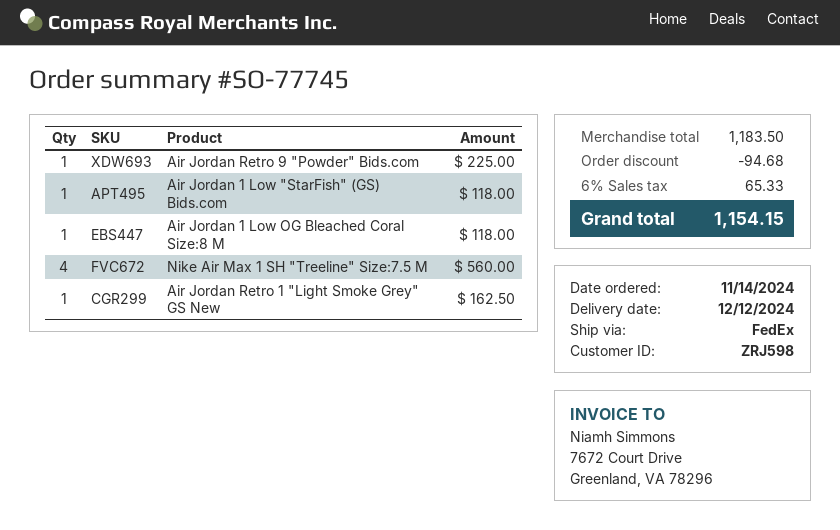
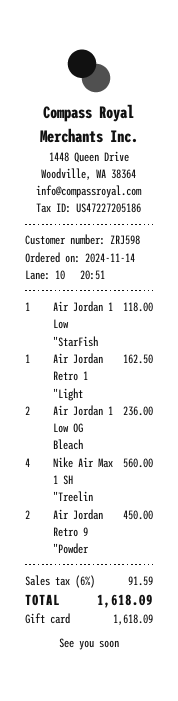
Air Jordan Retro 9 "Powder" Bids.com: 1 for 225.00 -> 2 for 450.00
Air Jordan 1 Low OG Bleached Coral Size:8 M: 1 for 118.00 -> 2 for 236.00
discount: 94.68 -> none
tax: 6% = 65.33 -> 6% = 91.59
total: 1154.15 -> 1618.09

